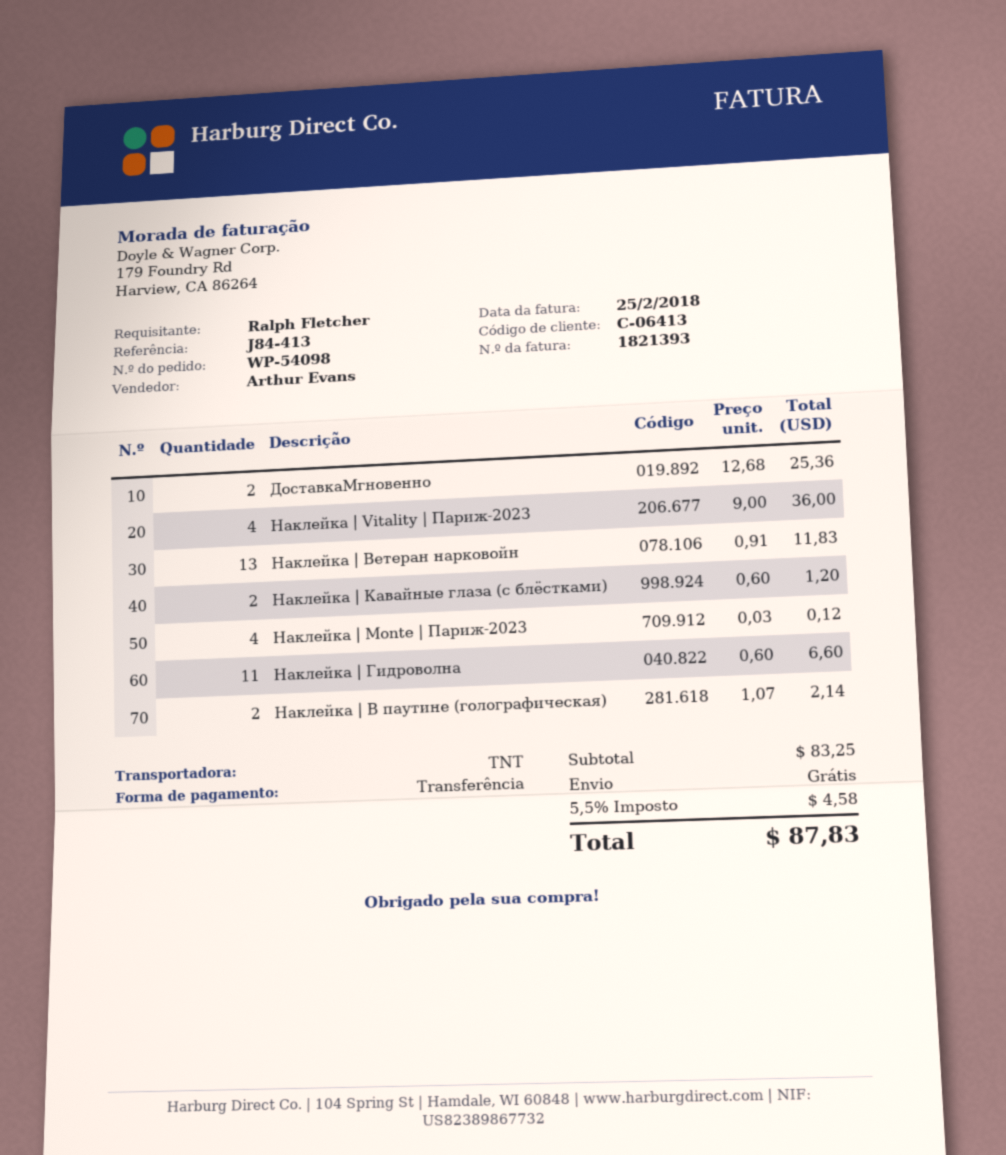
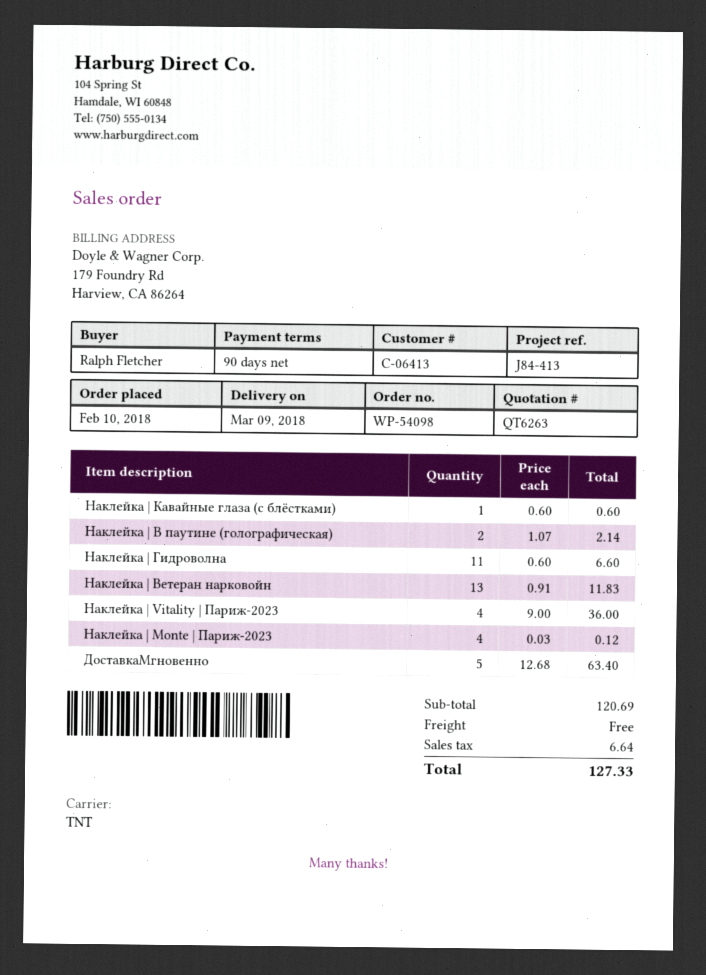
ДоставкаМгновенно: 2 x 12.68 = 25.36 -> 5 x 12.68 = 63.40
Наклейка | Кавайные глаза (с блёстками): 2 x 0.60 = 1.20 -> 1 x 0.60 = 0.60
subtotal: 83.25 -> 120.69
tax: 4.58 -> 6.64
total: 87.83 -> 127.33

